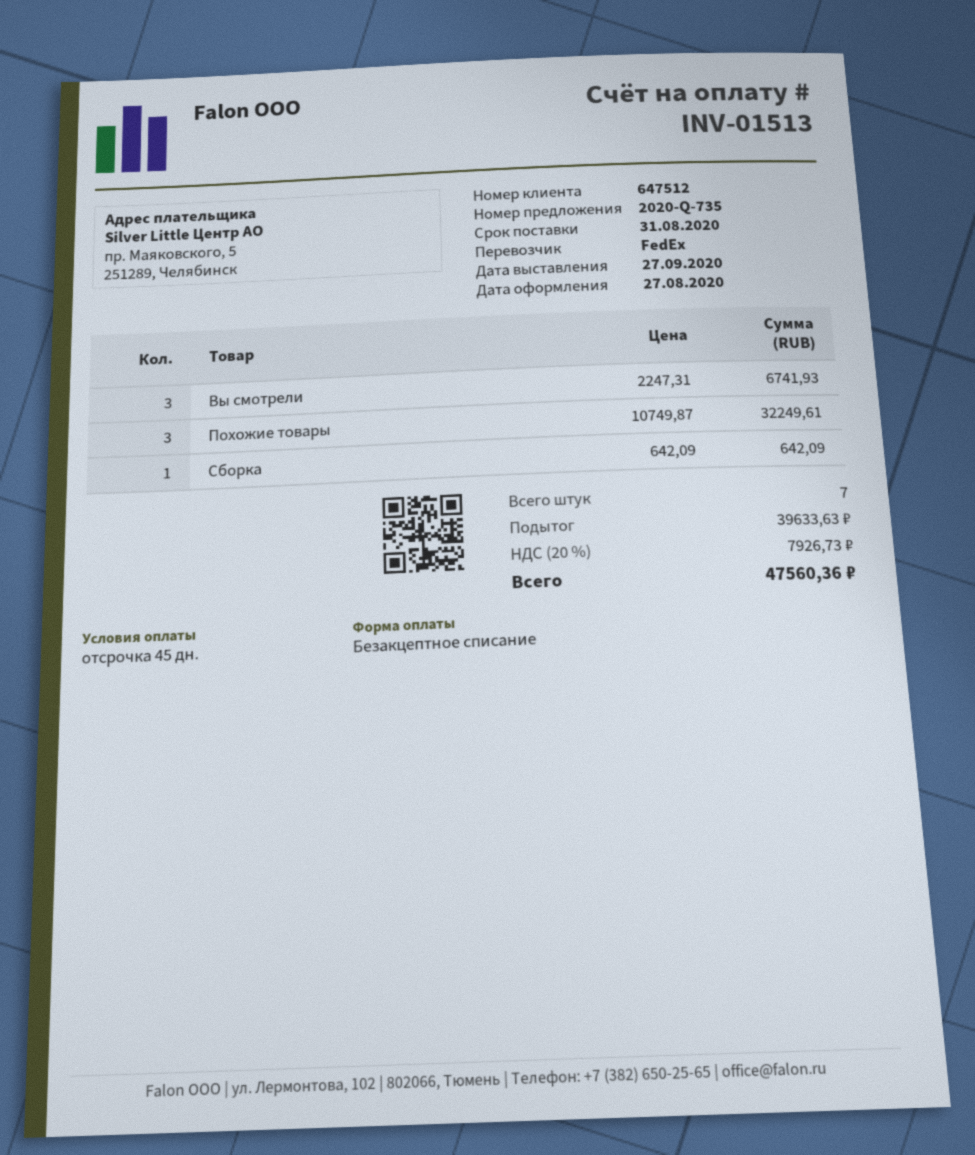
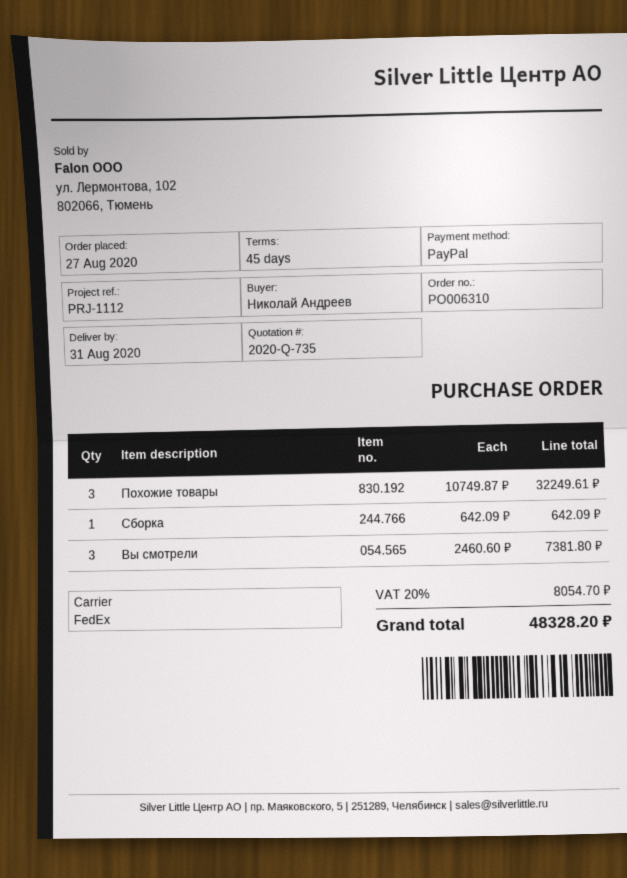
payment method: direct debit -> PayPal
Вы смотрели: 3 x 2247.31 = 6741.93 -> 3 x 2460.60 = 7381.80
tax: 20% = 7926.73 -> 20% = 8054.70
total: 47560.36 -> 48328.20

